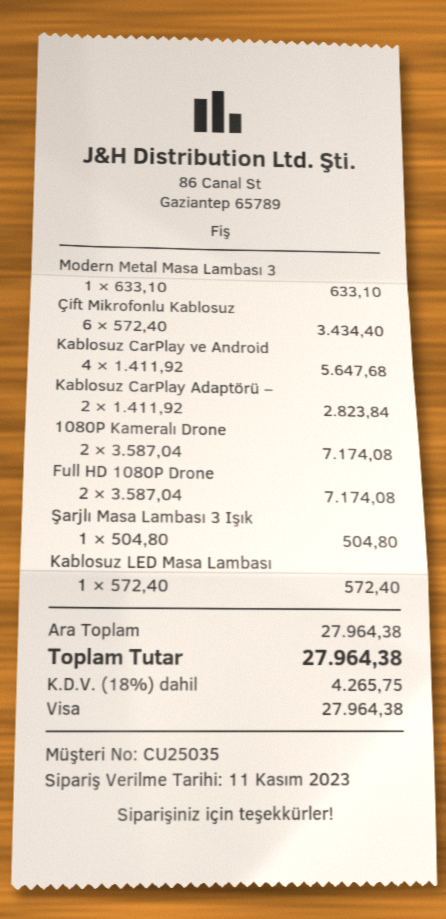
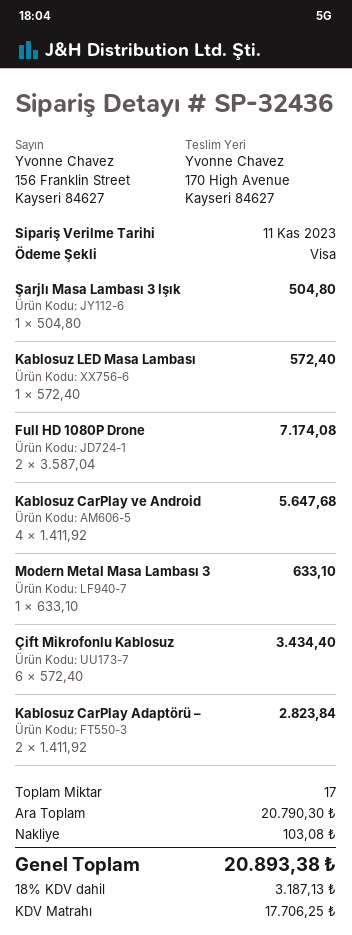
1080P Kameralı Drone: 2 x 3587.04 = 7174.08 -> none
subtotal: 27964.38 -> 20790.30
shipping: none -> 103.08
tax: 18% = 4265.75 -> 18% = 3187.13
total: 27964.38 -> 20893.38

